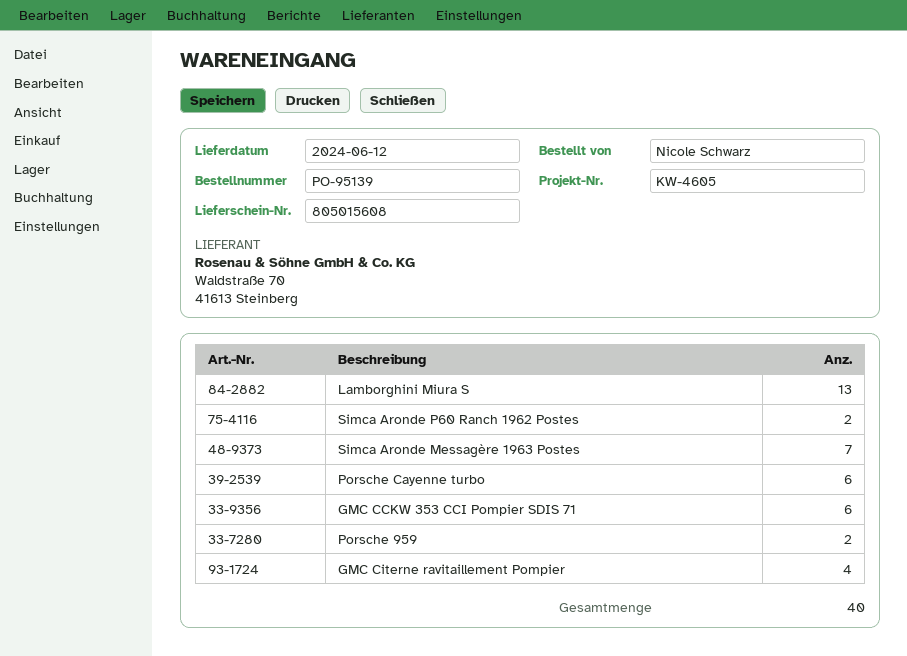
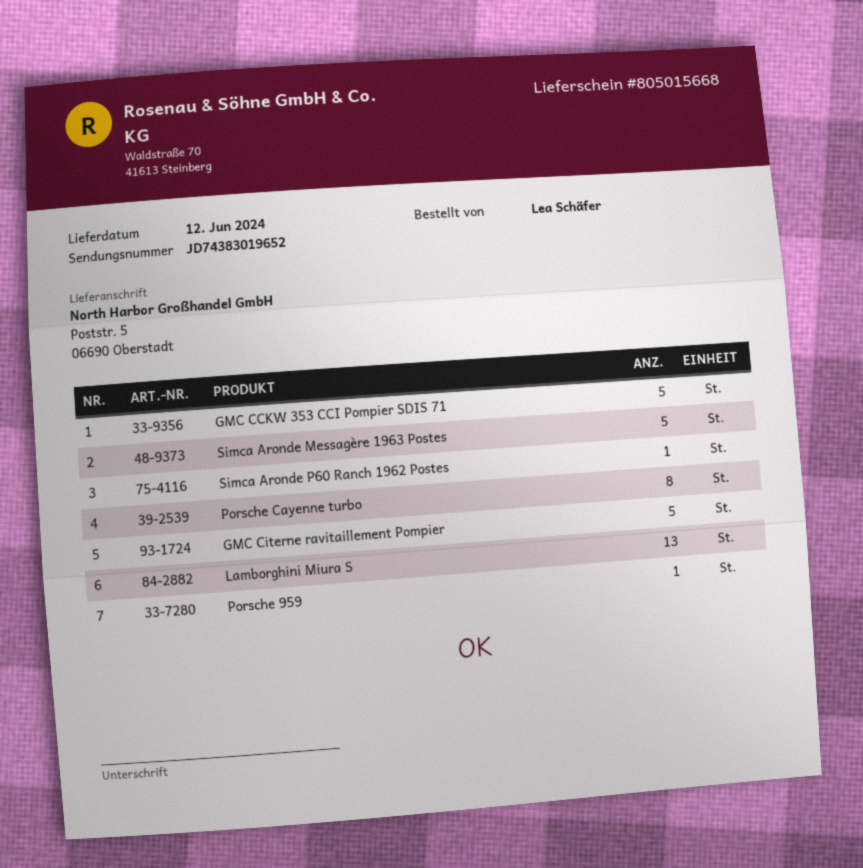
delivery note number: 805015608 -> 805015668
ordered by: Nicole Schwarz -> Lea Schäfer
Simca Aronde P60 Ranch 1962 Postes: 2 -> 1
Simca Aronde Messagère 1963 Postes: 7 -> 5
Porsche Cayenne turbo: 6 -> 8
GMC CCKW 353 CCI Pompier SDIS 71: 6 -> 5
Porsche 959: 2 -> 1
GMC Citerne ravitaillement Pompier: 4 -> 5

